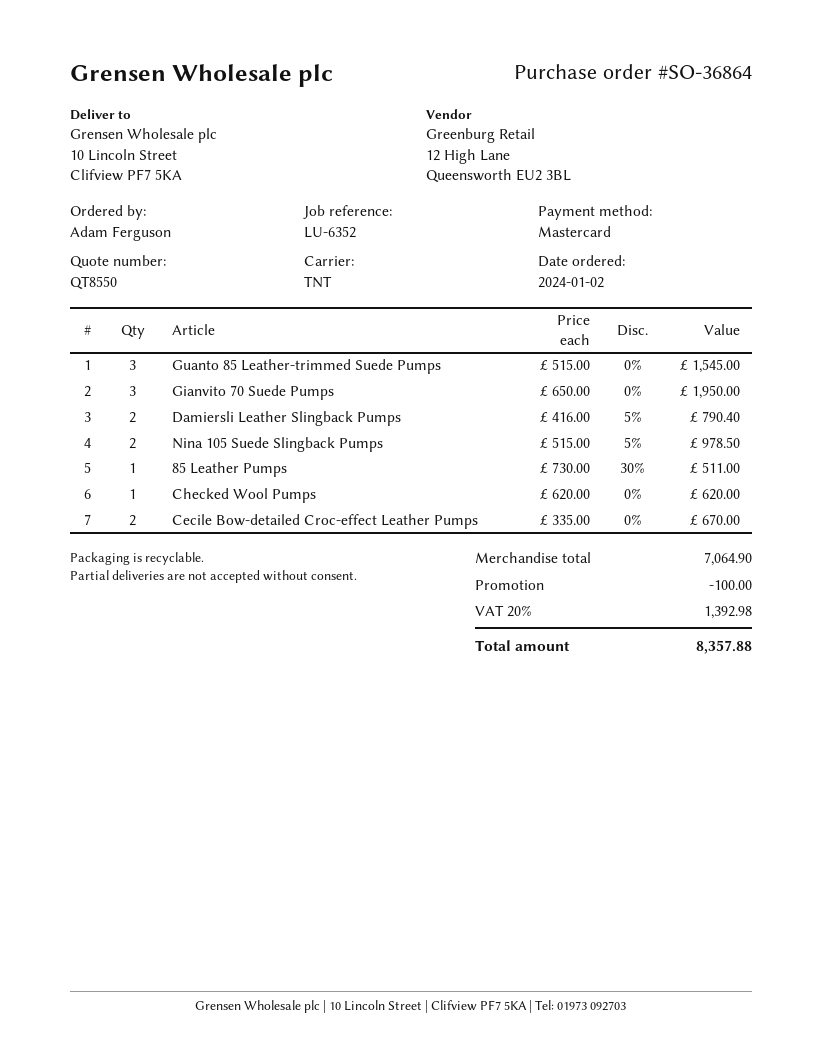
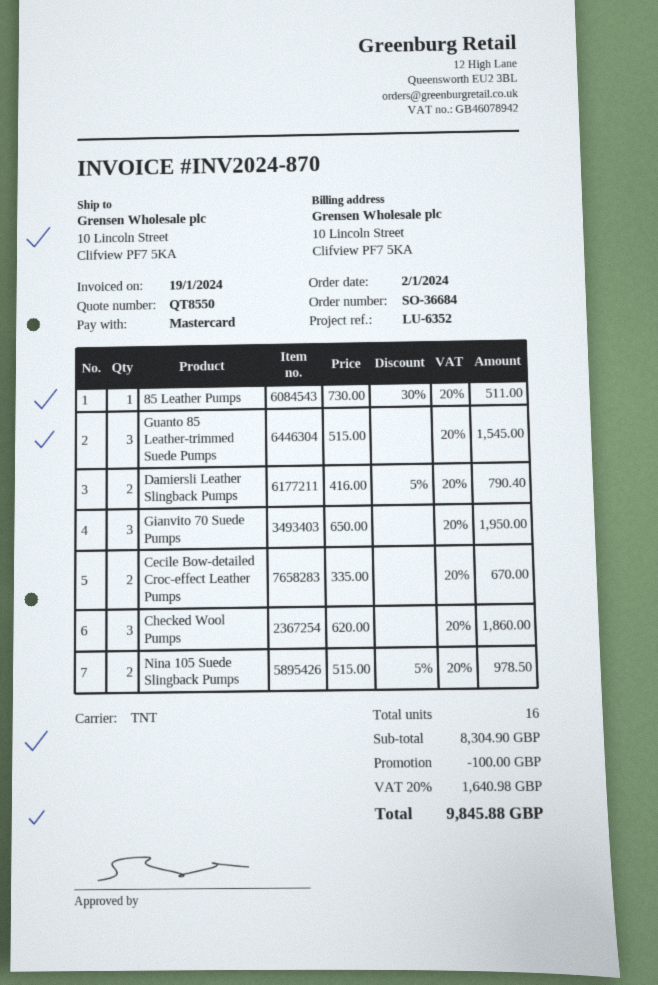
order number: SO-36864 -> SO-36684
Checked Wool Pumps: 1 x 620.00 = 620.00 -> 3 x 620.00 = 1860.00
subtotal: 7064.90 -> 8304.90
tax: 20% = 1392.98 -> 20% = 1640.98
total: 8357.88 -> 9845.88

